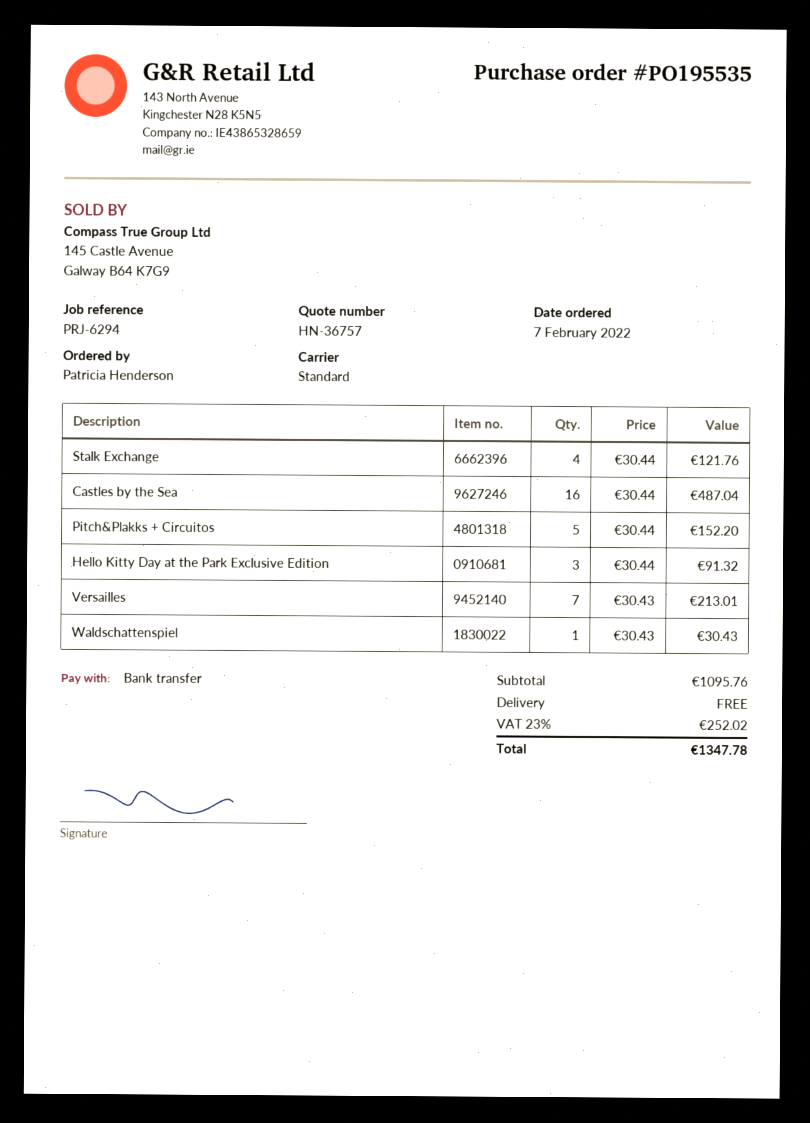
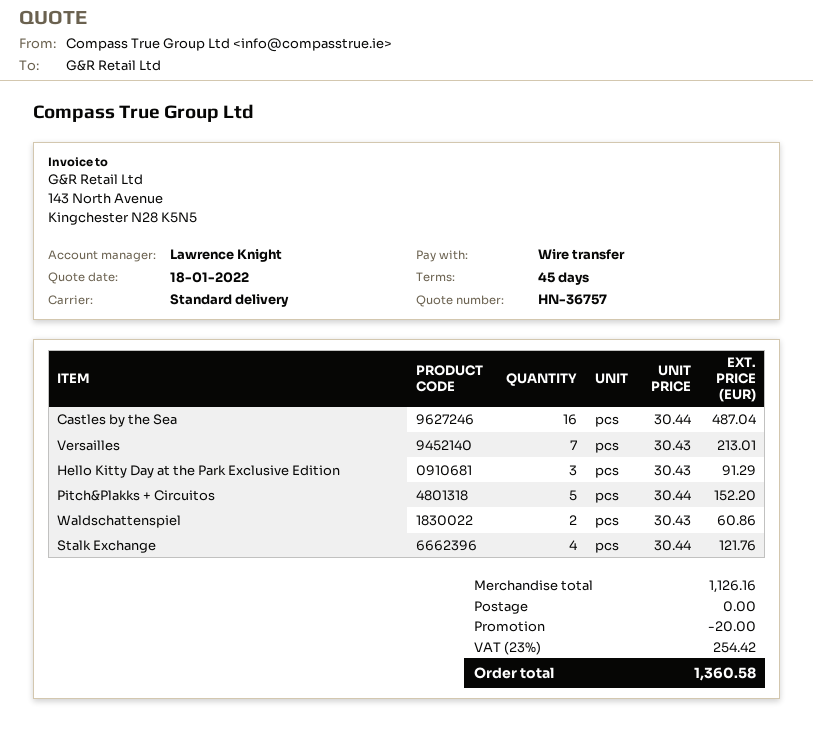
Hello Kitty Day at the Park Exclusive Edition: 3 x 30.44 = 91.32 -> 3 x 30.43 = 91.29
Waldschattenspiel: 1 x 30.43 = 30.43 -> 2 x 30.43 = 60.86
subtotal: 1095.76 -> 1126.16
discount: none -> 20.00
tax: 23% = 252.02 -> 23% = 254.42
total: 1347.78 -> 1360.58

